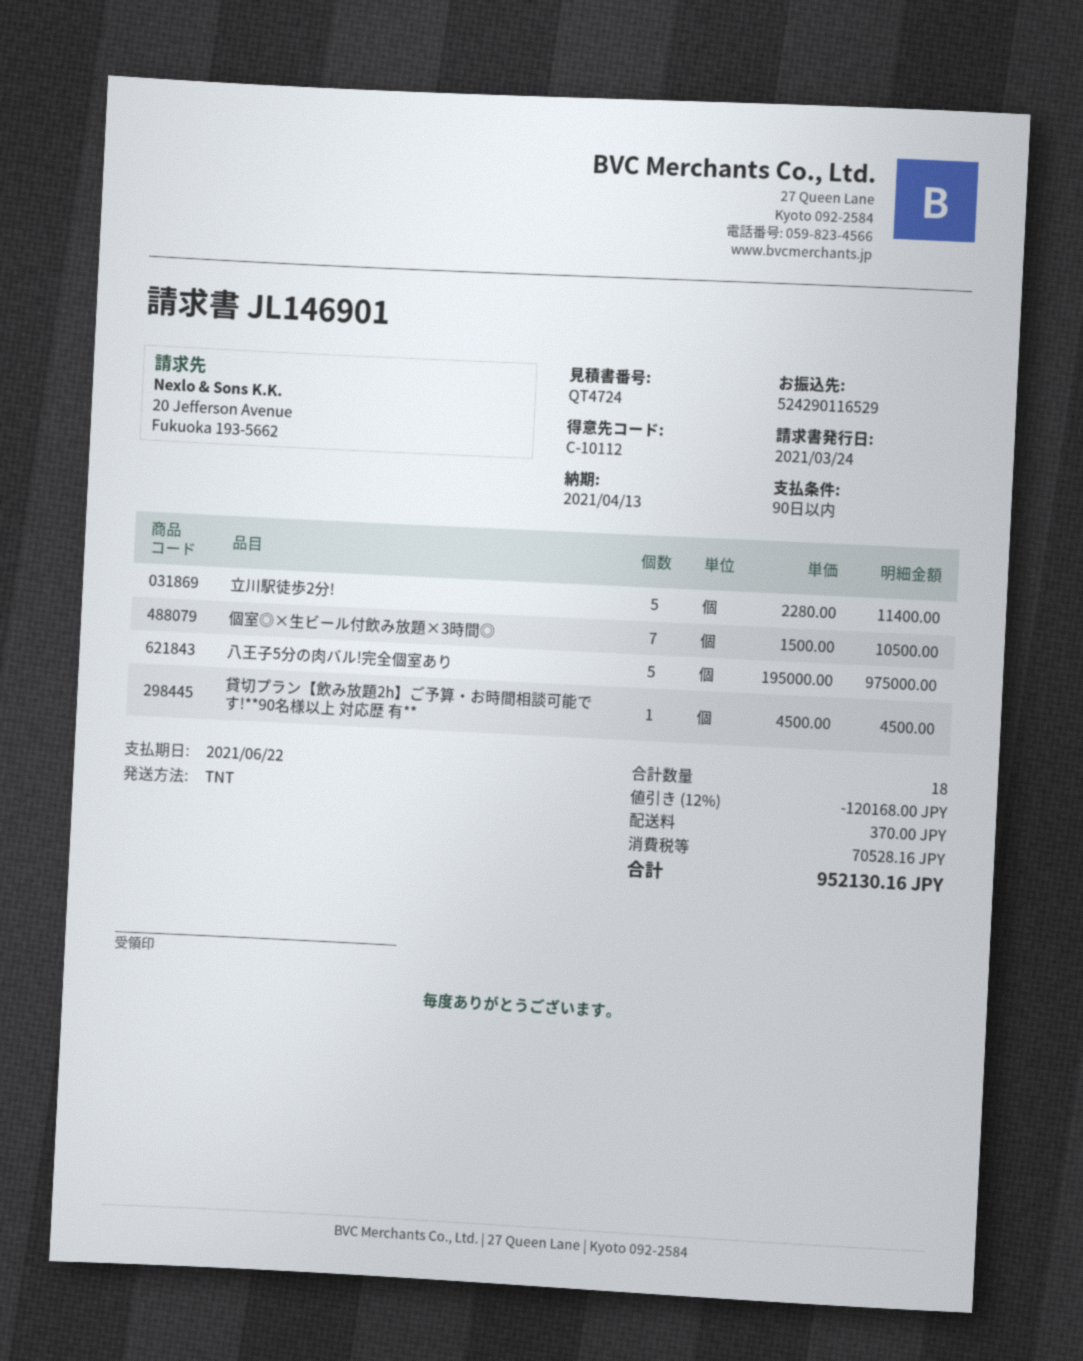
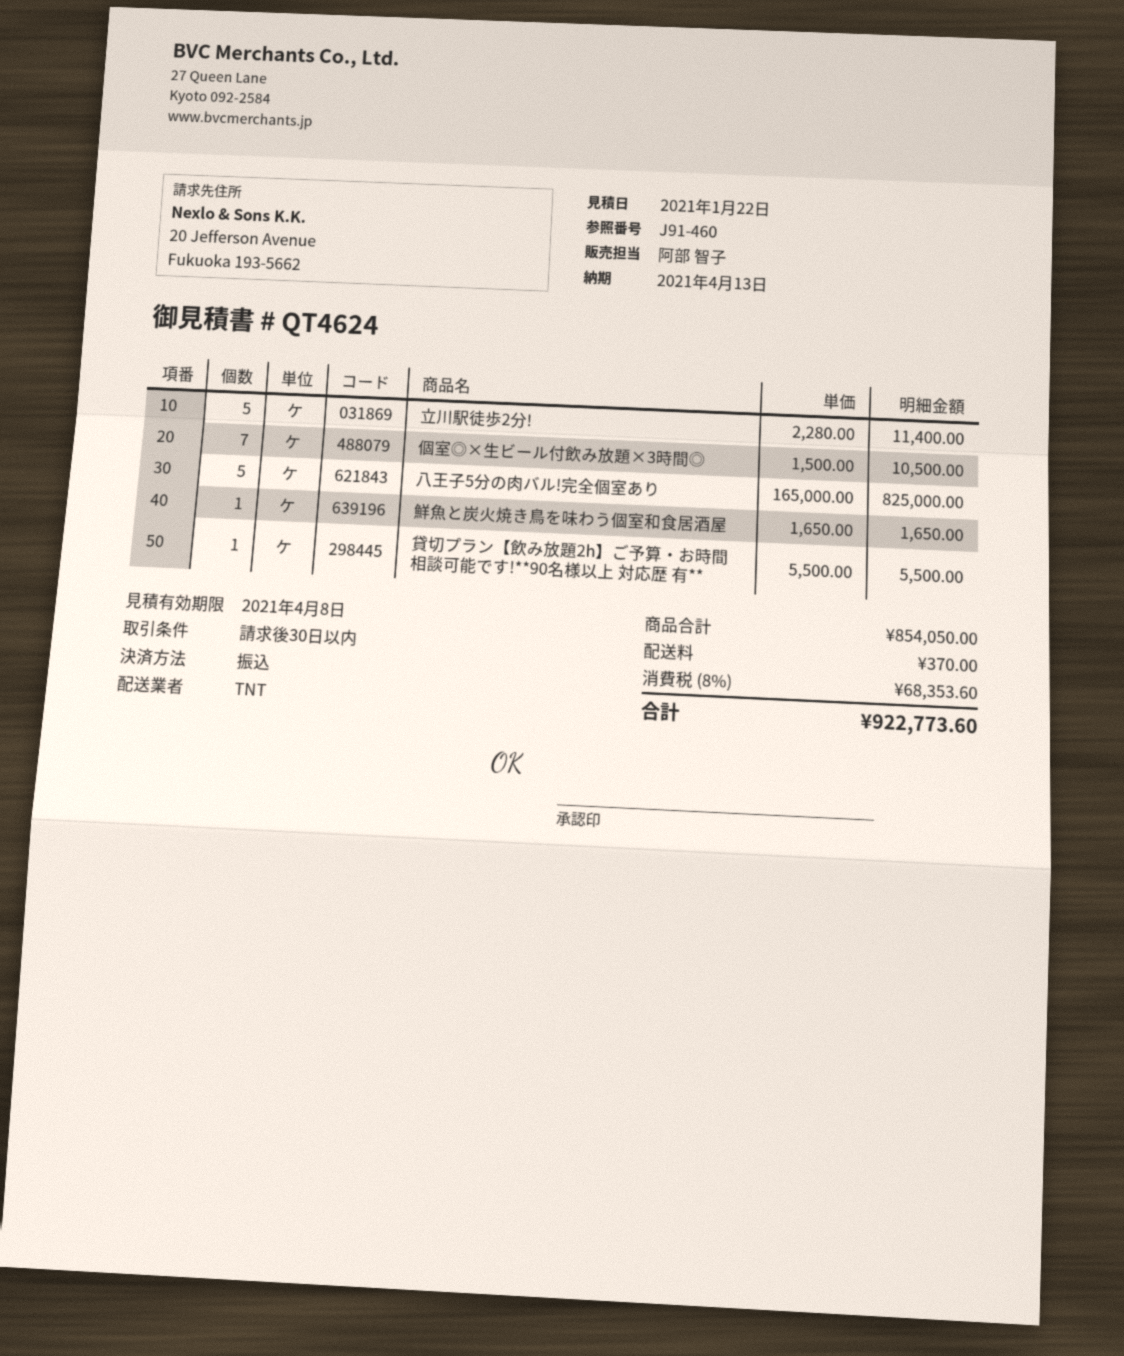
quote number: QT4724 -> QT4624
payment terms: 90 days -> 30 days
八王子5分の肉バル!完全個室あり: 5 x 195000.00 = 975000.00 -> 5 x 165000.00 = 825000.00
貸切プラン【飲み放題2h】ご予算・お時間相談可能です!**90名様以上 対応歴 有**: 1 x 4500.00 = 4500.00 -> 1 x 5500.00 = 5500.00
鮮魚と炭火焼き鳥を味わう個室和食居酒屋: none -> 1 x 1650.00 = 1650.00
discount: 12% = 120168.00 -> none
tax: 70528.16 -> 68353.60
total: 952130.16 -> 922773.60

